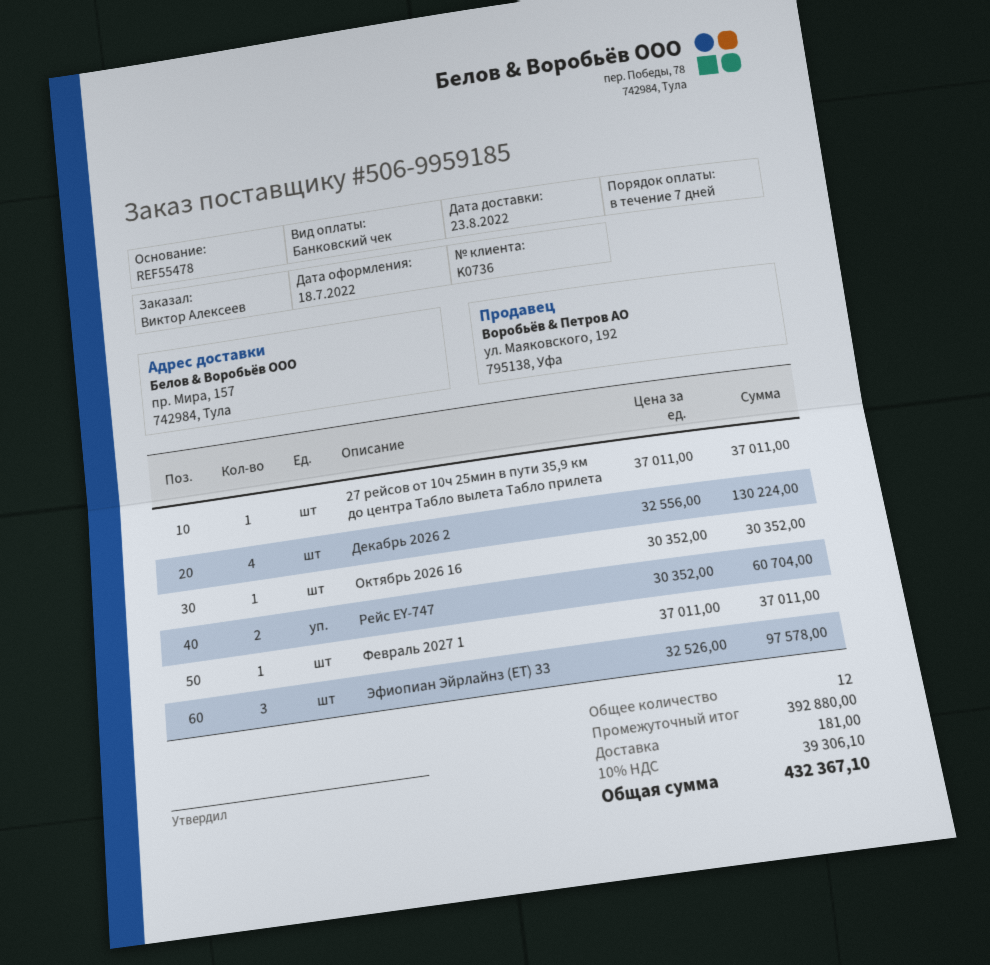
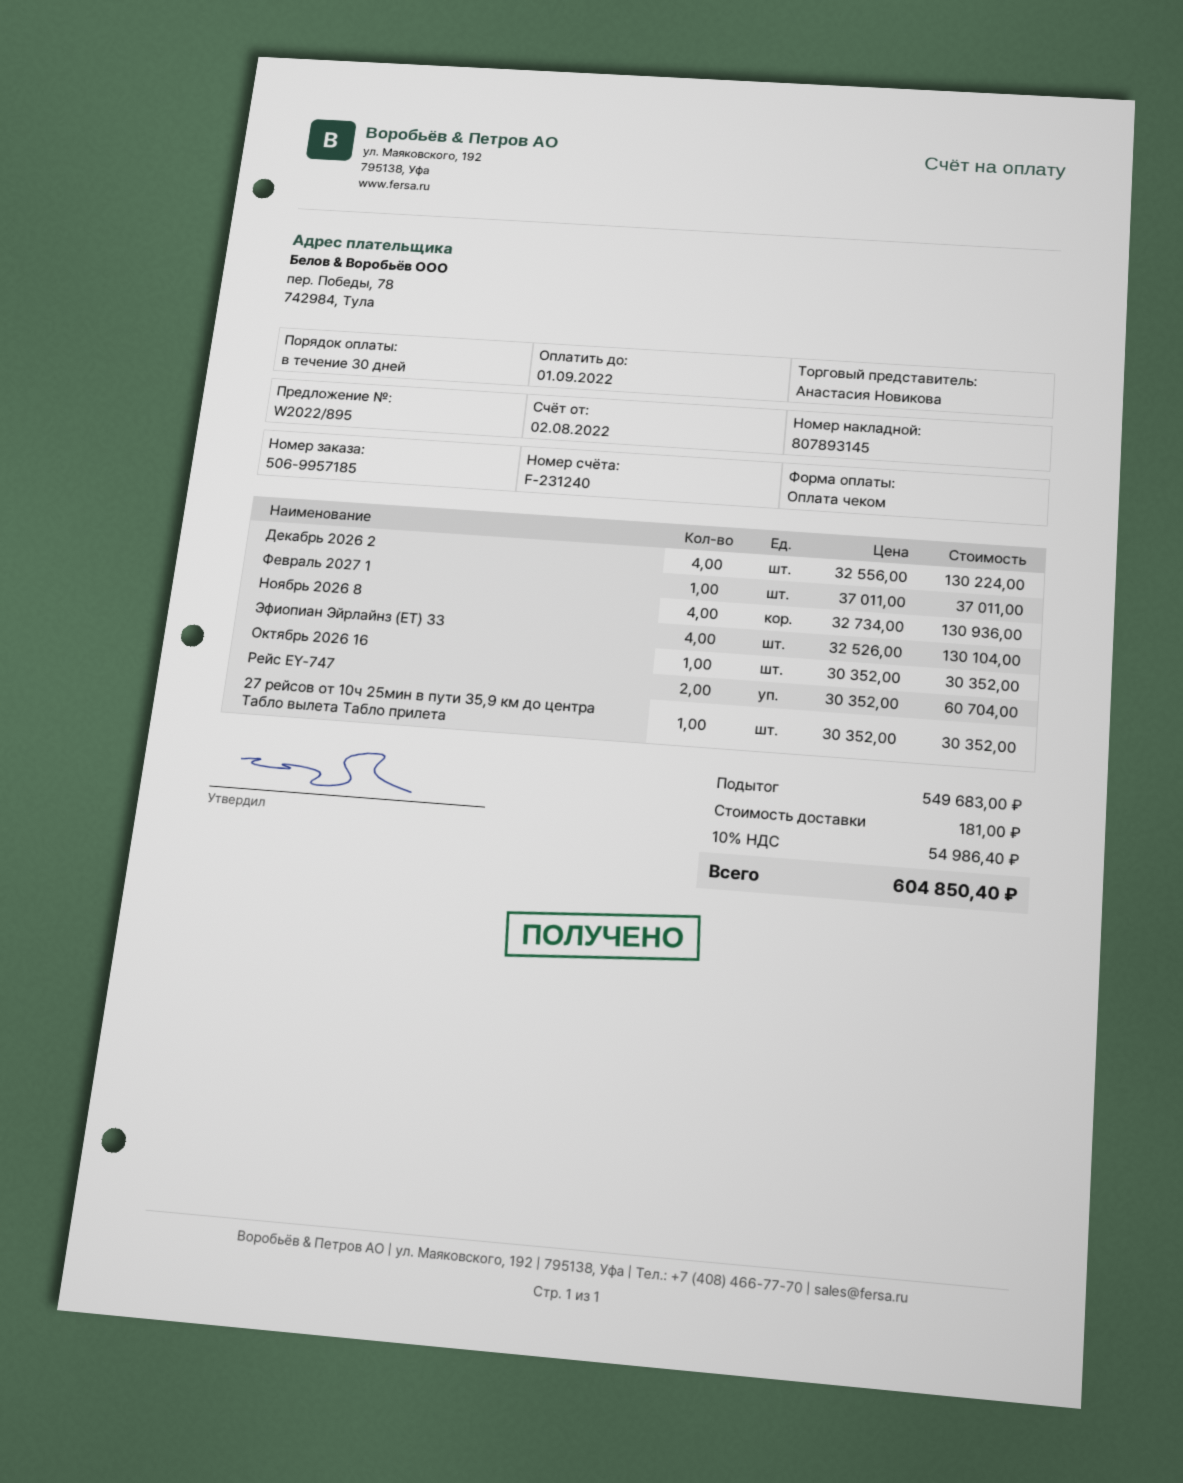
order number: 506-9959185 -> 506-9957185
payment terms: 7 days -> 30 days
27 рейсов от 10ч 25мин в пути 35,9 км до центра Табло вылета Табло прилета: 1 x 37011.00 = 37011.00 -> 1 x 30352.00 = 30352.00
Эфиопиан Эйрлайнз (ET) 33: 3 x 32526.00 = 97578.00 -> 4 x 32526.00 = 130104.00
Ноябрь 2026 8: none -> 4 x 32734.00 = 130936.00
subtotal: 392880.00 -> 549683.00
tax: 10% = 39306.10 -> 10% = 54986.40
total: 432367.10 -> 604850.40

